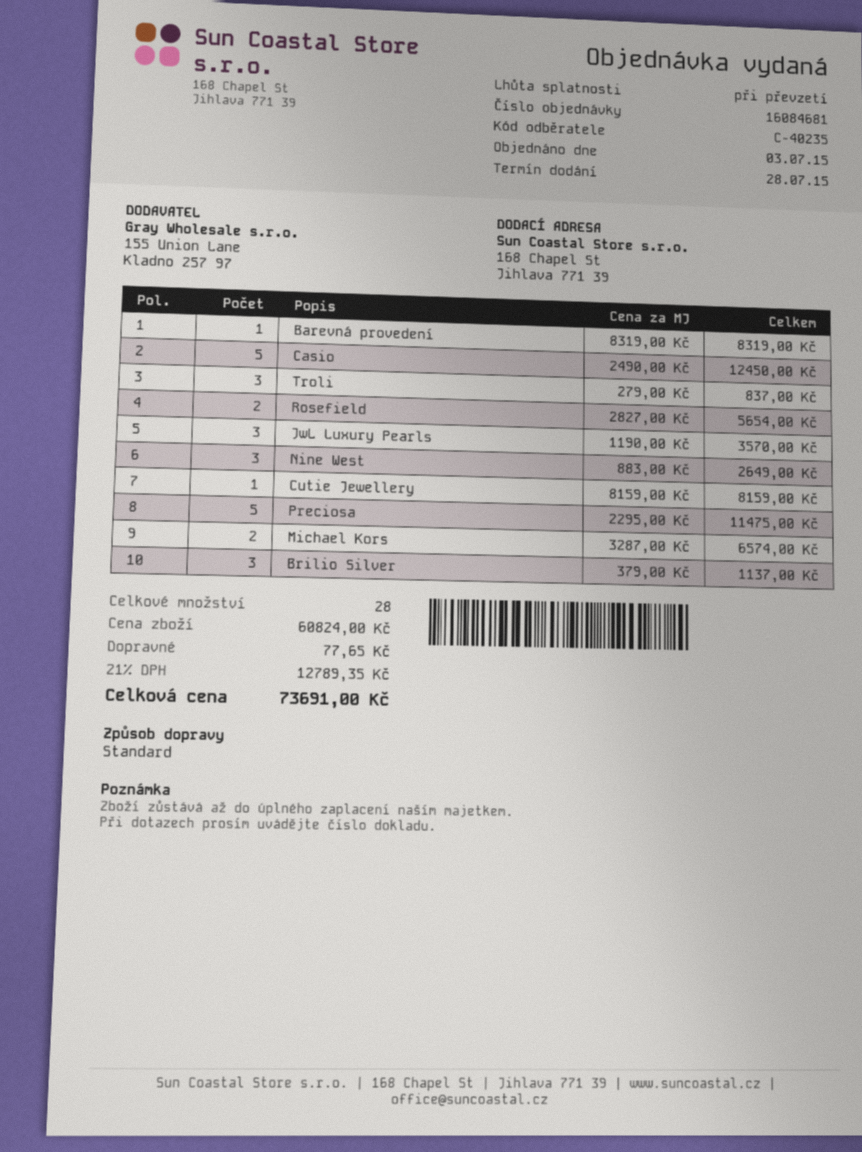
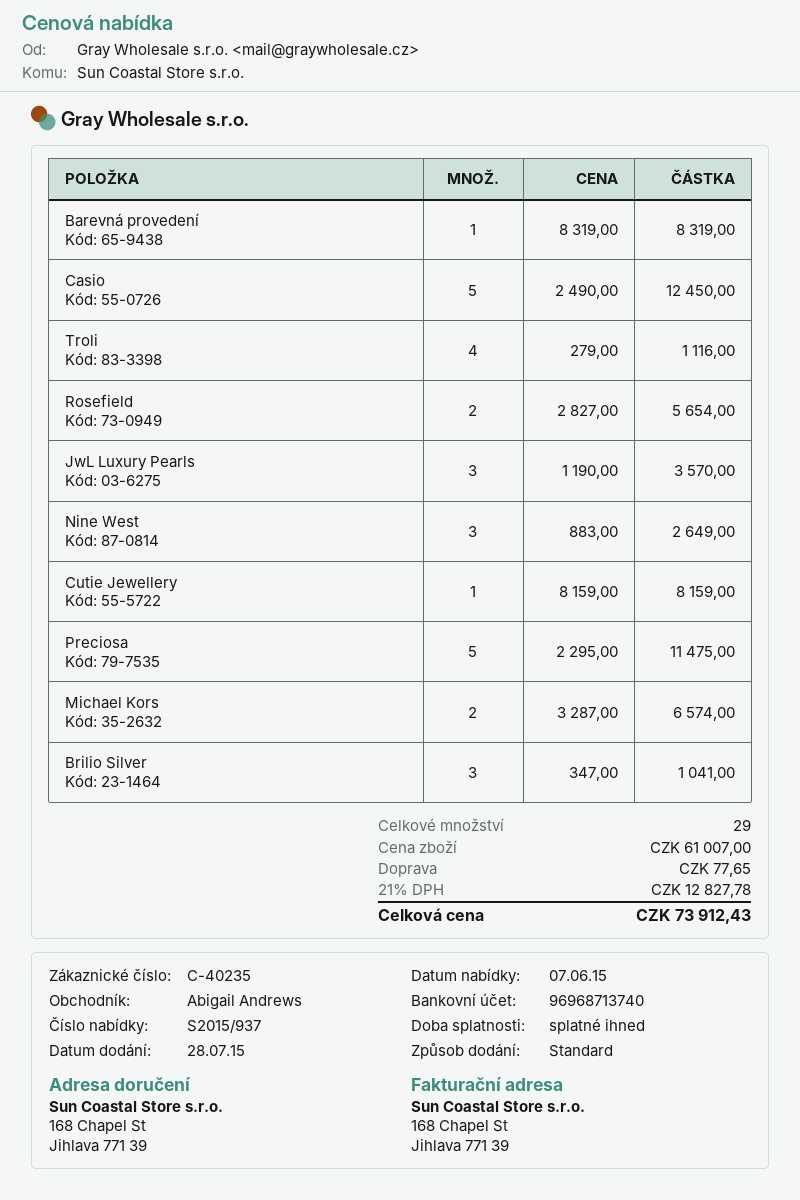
Troli: 3 x 279.00 = 837.00 -> 4 x 279.00 = 1116.00
Brilio Silver: 3 x 379.00 = 1137.00 -> 3 x 347.00 = 1041.00
total quantity: 28 -> 29
subtotal: 60824.00 -> 61007.00
tax: 21% = 12789.35 -> 21% = 12827.78
total: 73691.00 -> 73912.43

